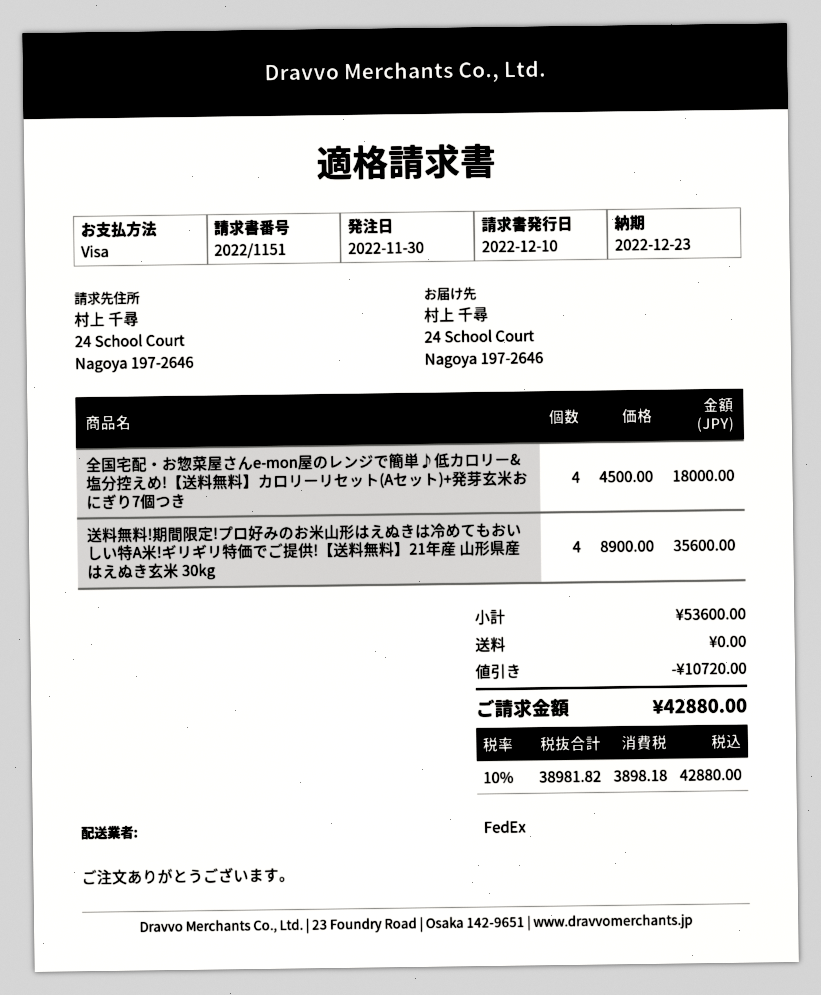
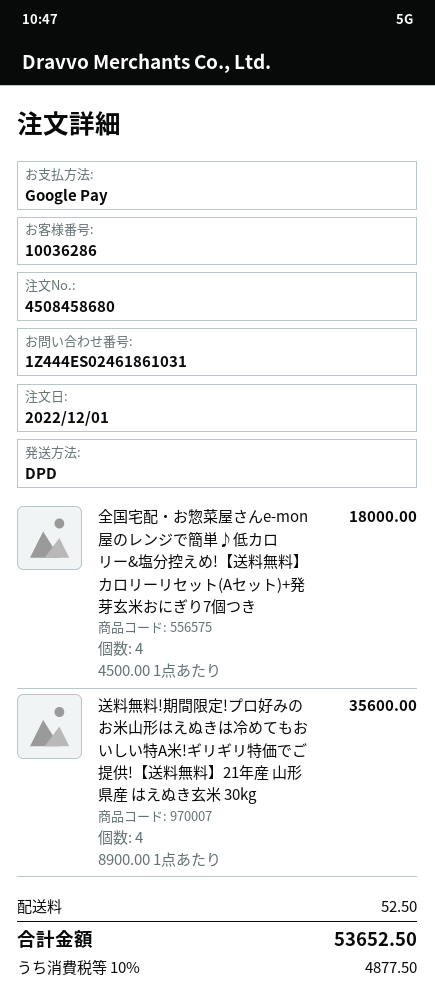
order date: 2022-11-30 -> 2022-12-01
payment method: Visa -> Google Pay
shipping method: FedEx -> DPD
discount: 10720.00 -> none
shipping: 0.00 -> 52.50
tax: 10% = 3898.18 -> 10% = 4877.50
total: 42880.00 -> 53652.50

